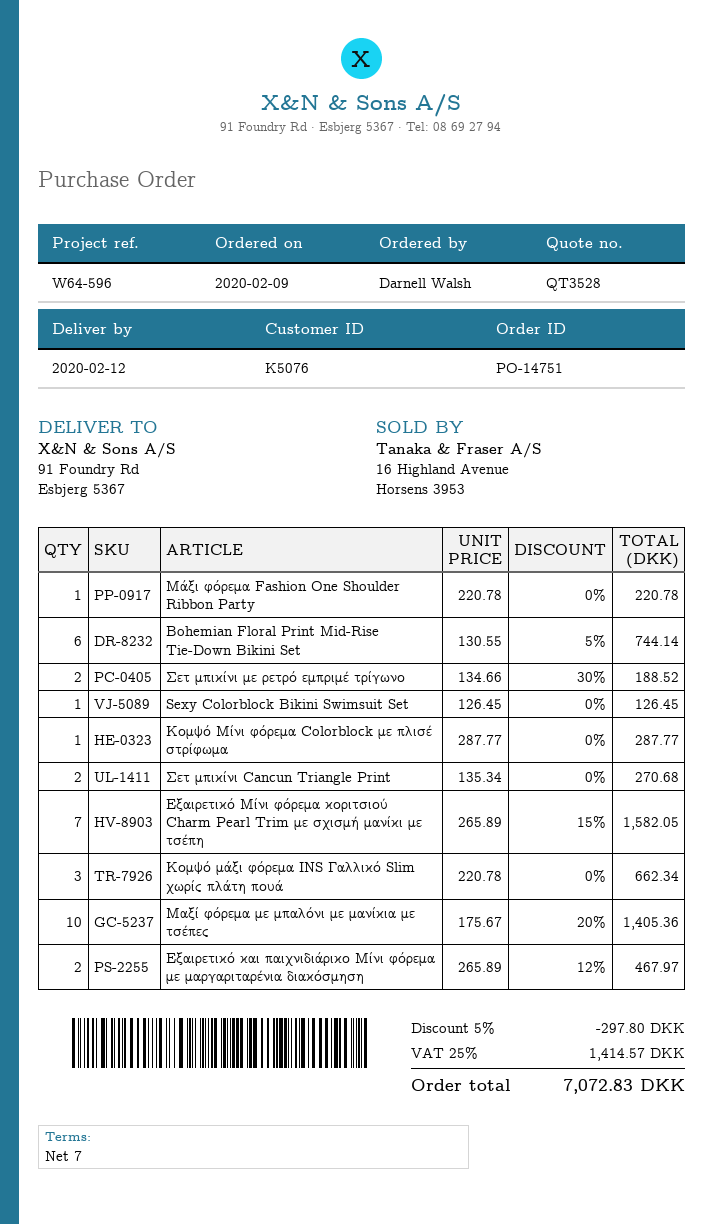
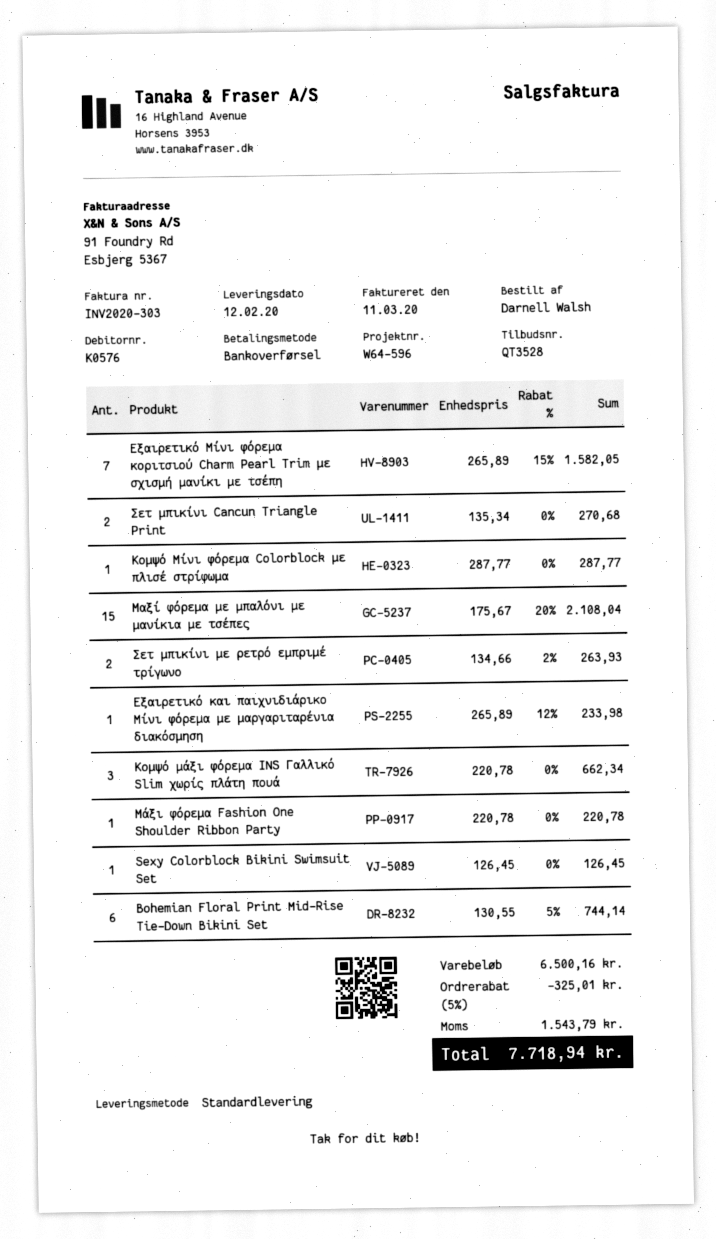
customer number: K5076 -> K0576
Σετ μπικίνι με ρετρό εμπριμέ τρίγωνο: 2 x 134.66 - 30% = 188.52 -> 2 x 134.66 - 2% = 263.93
Μαξί φόρεμα με μπαλόνι με μανίκια με τσέπες: 10 x 175.67 - 20% = 1405.36 -> 15 x 175.67 - 20% = 2108.04
Εξαιρετικό και παιχνιδιάρικο Μίνι φόρεμα με μαργαριταρένια διακόσμηση: 2 x 265.89 - 12% = 467.97 -> 1 x 265.89 - 12% = 233.98
discount: 5% = 297.80 -> 5% = 325.01
tax: 1414.57 -> 1543.79
total: 7072.83 -> 7718.94

